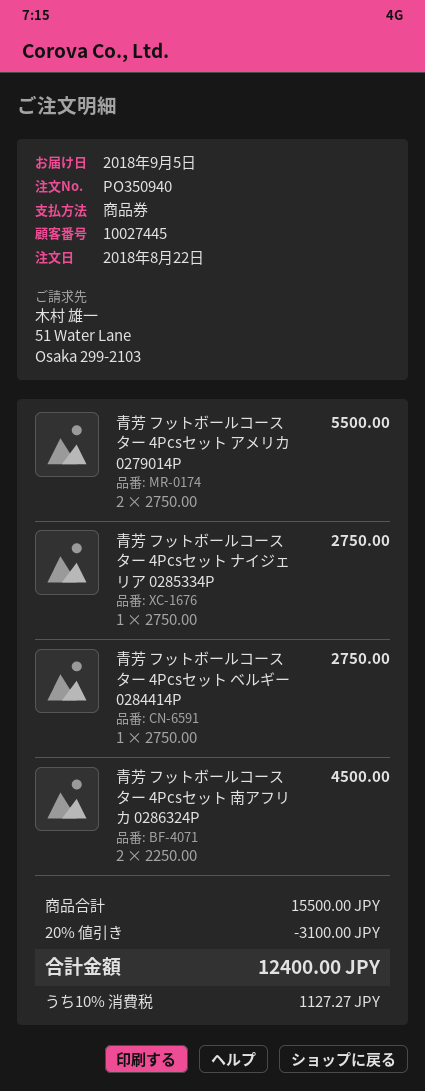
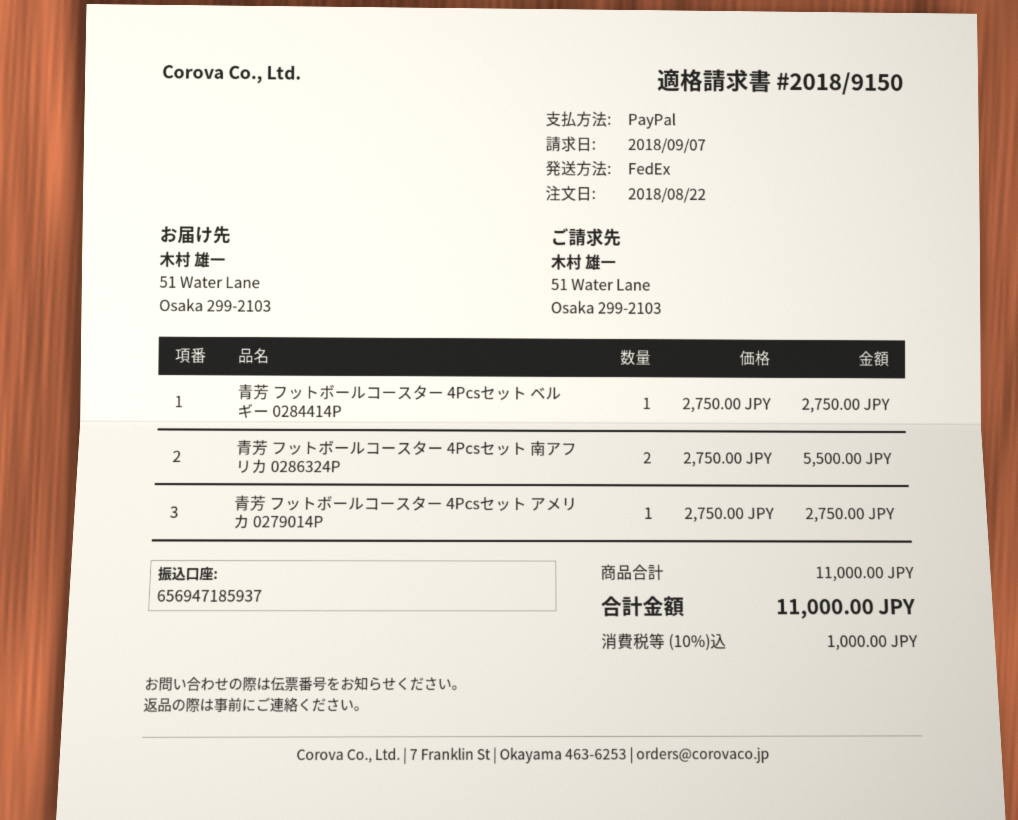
payment method: gift card -> PayPal
青芳 フットボールコースター 4Pcsセット アメリカ 0279014P: 2 x 2750.00 = 5500.00 -> 1 x 2750.00 = 2750.00
青芳 フットボールコースター 4Pcsセット ナイジェリア 0285334P: 1 x 2750.00 = 2750.00 -> none
青芳 フットボールコースター 4Pcsセット 南アフリカ 0286324P: 2 x 2250.00 = 4500.00 -> 2 x 2750.00 = 5500.00
subtotal: 15500.00 -> 11000.00
discount: 20% = 3100.00 -> none
tax: 10% = 1127.27 -> 10% = 1000.00
total: 12400.00 -> 11000.00

